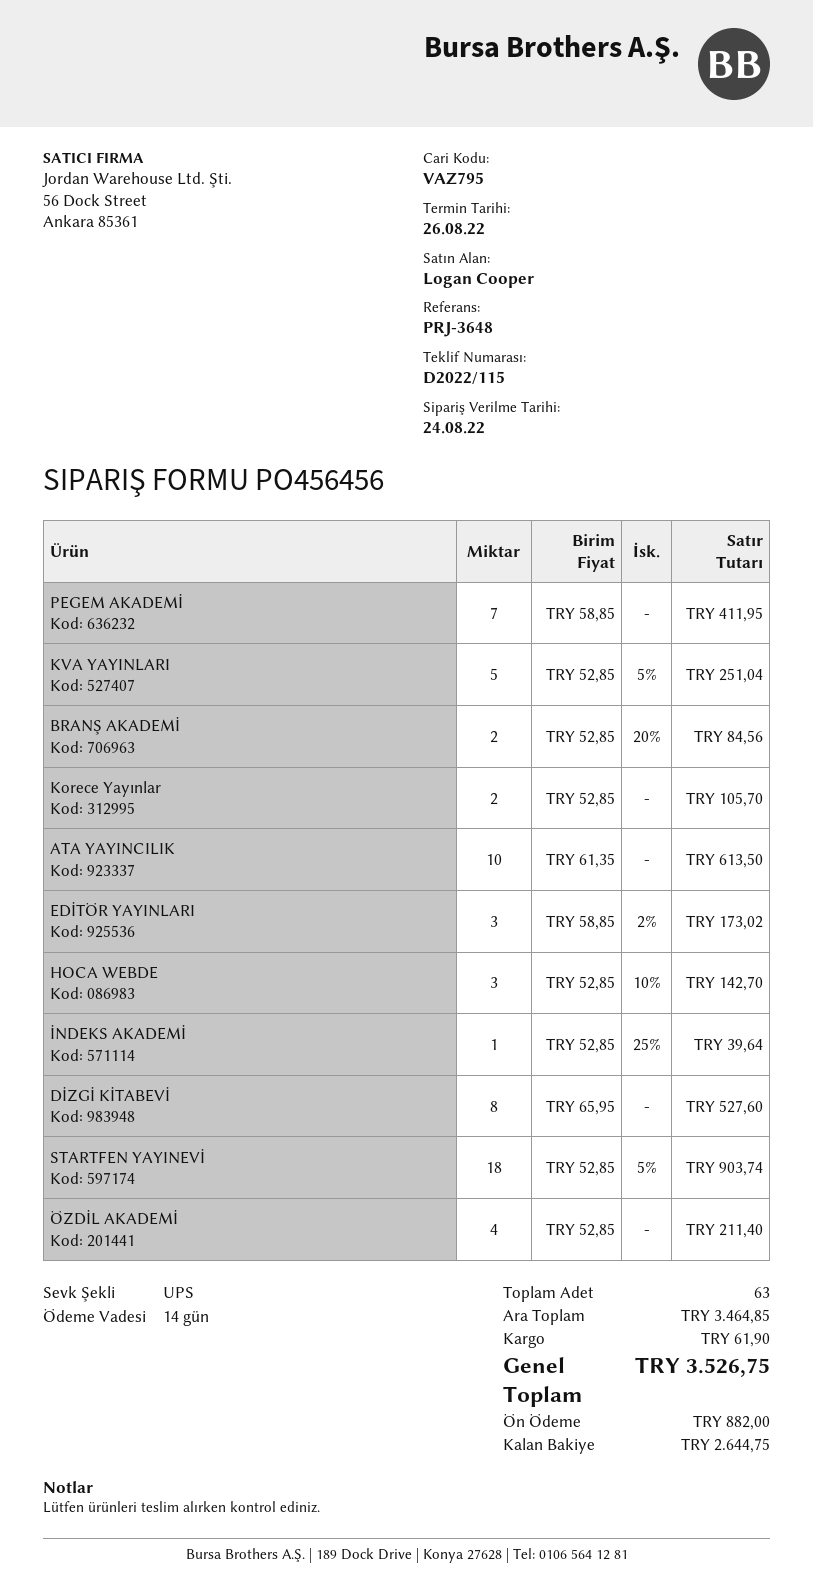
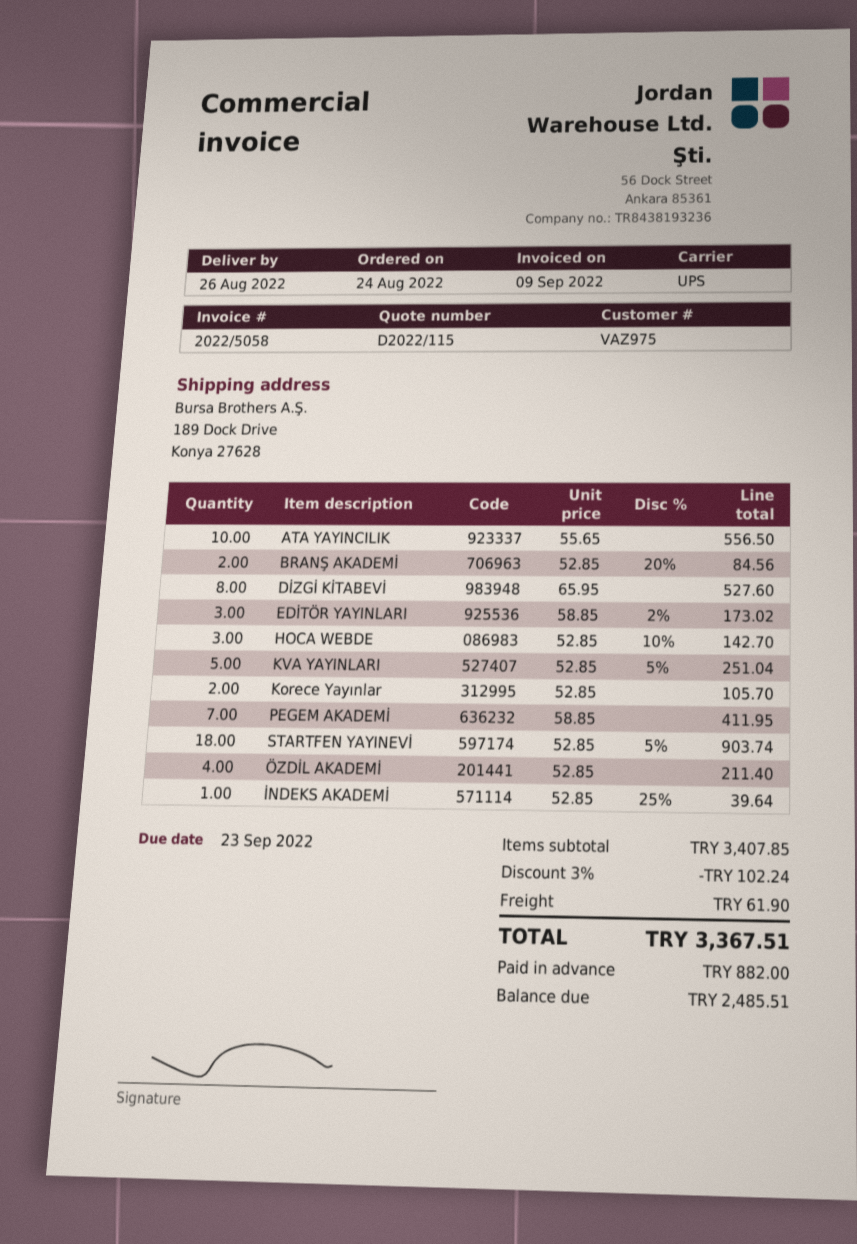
customer number: VAZ795 -> VAZ975
ATA YAYINCILIK: 10 x 61.35 = 613.50 -> 10 x 55.65 = 556.50
subtotal: 3464.85 -> 3407.85
discount: none -> 3% = 102.24
total: 3526.75 -> 3367.51
balance: 2644.75 -> 2485.51

